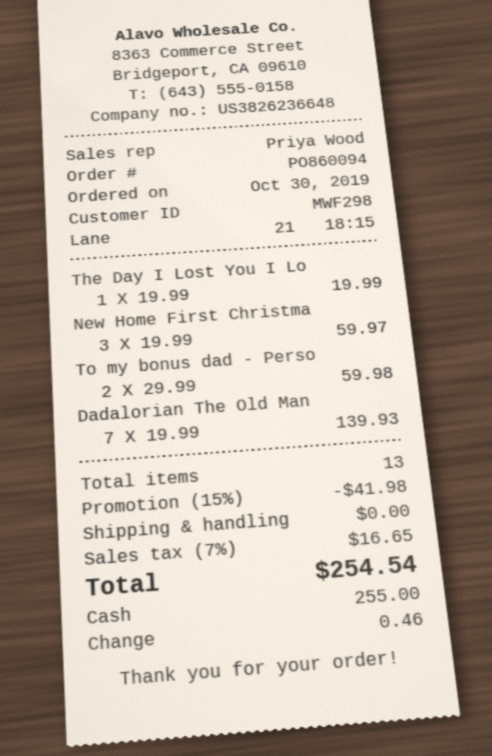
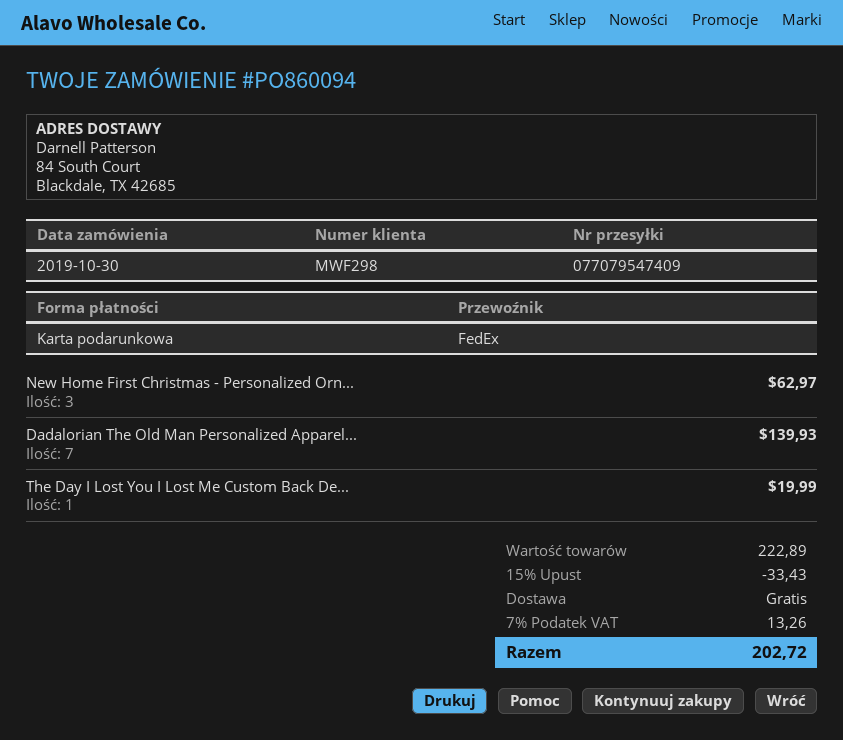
payment method: cash -> gift card
New Home First Christma: 3 for 59.97 -> 3 for 62.97
To my bonus dad - Perso: 2 for 59.98 -> none
discount: 15% = 41.98 -> 15% = 33.43
tax: 7% = 16.65 -> 7% = 13.26
total: 254.54 -> 202.72

